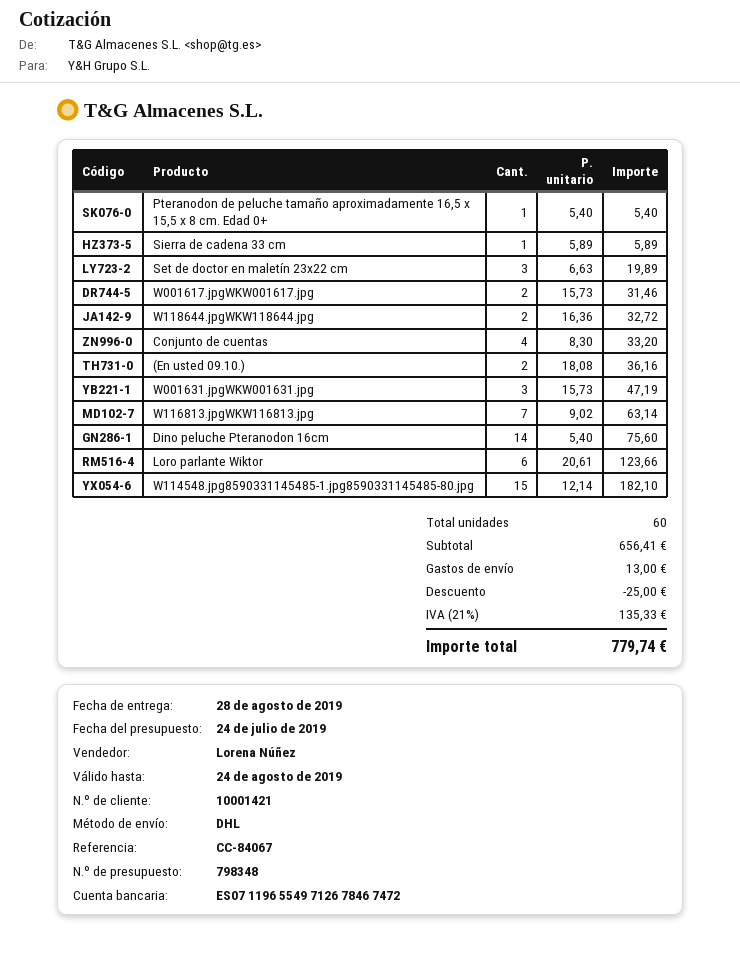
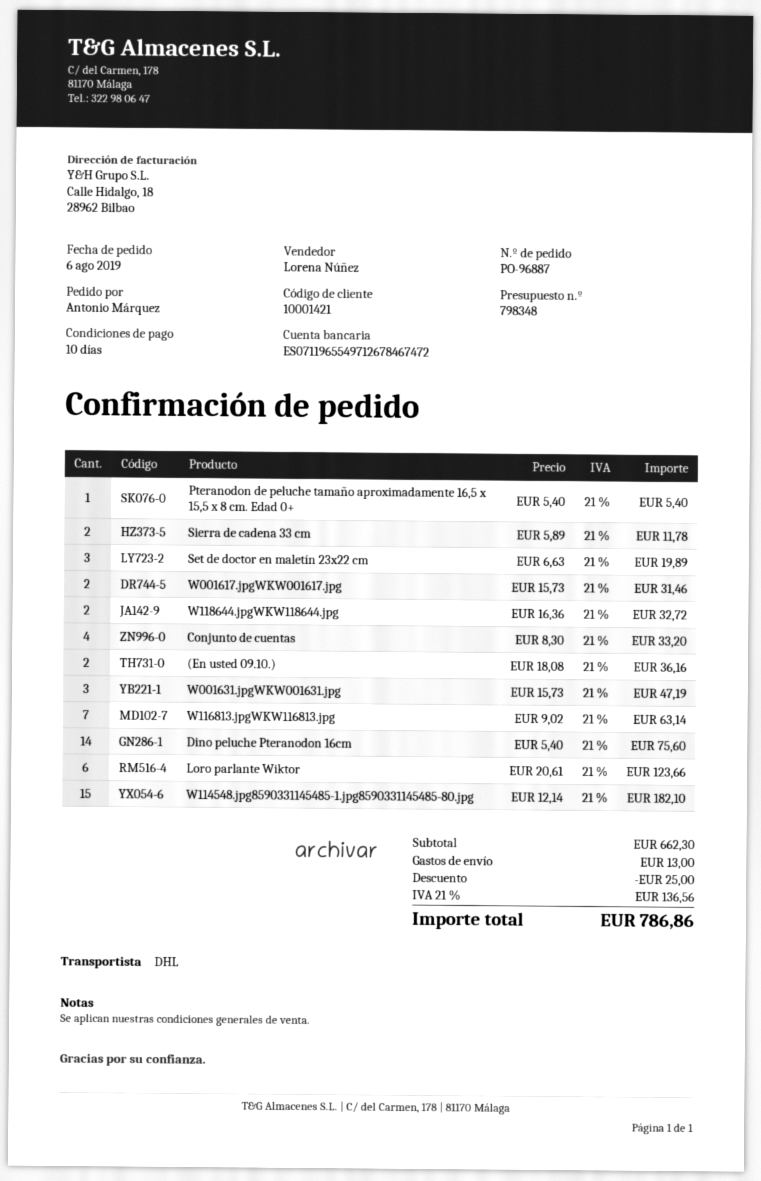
Sierra de cadena 33 cm: 1 x 5.89 = 5.89 -> 2 x 5.89 = 11.78
subtotal: 656.41 -> 662.30
tax: 21% = 135.33 -> 21% = 136.56
total: 779.74 -> 786.86

